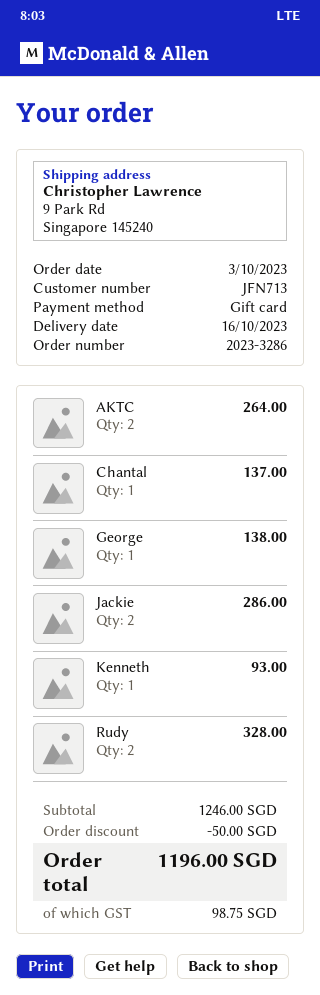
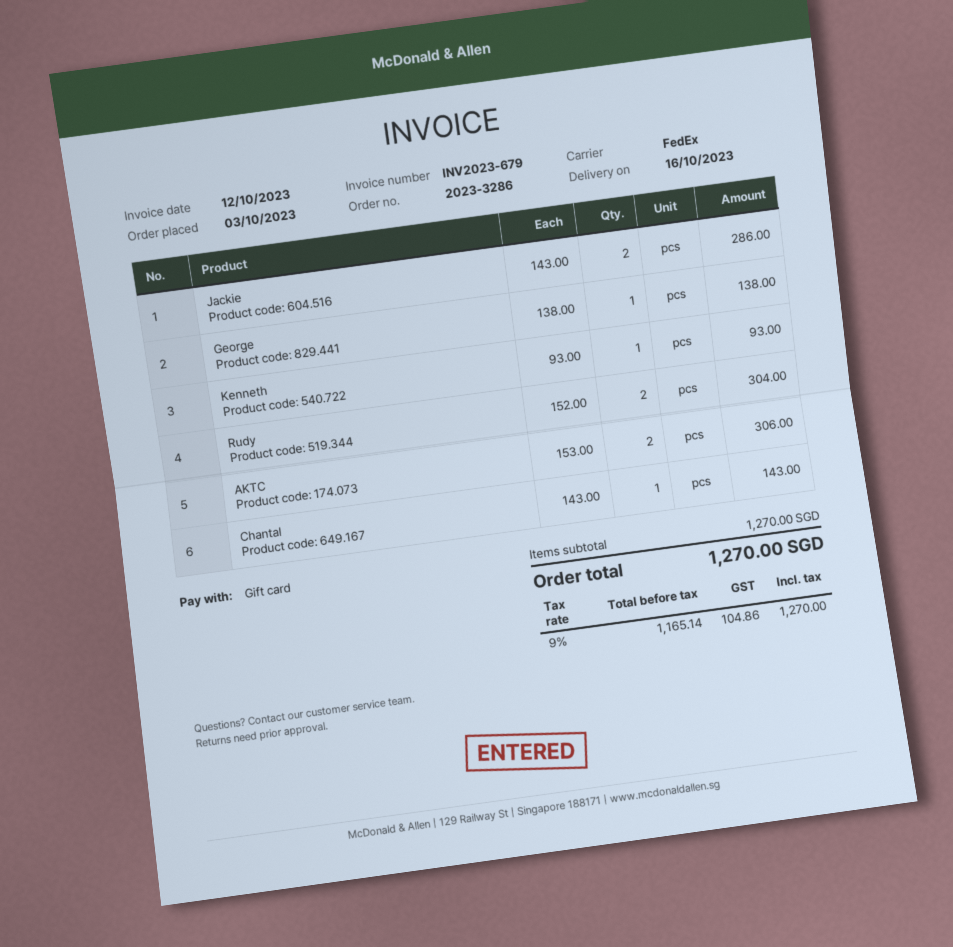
AKTC: 2 for 264.00 -> 2 for 306.00
Chantal: 1 for 137.00 -> 1 for 143.00
Rudy: 2 for 328.00 -> 2 for 304.00
subtotal: 1246.00 -> 1270.00
discount: 50.00 -> none
tax: 98.75 -> 104.86
total: 1196.00 -> 1270.00

